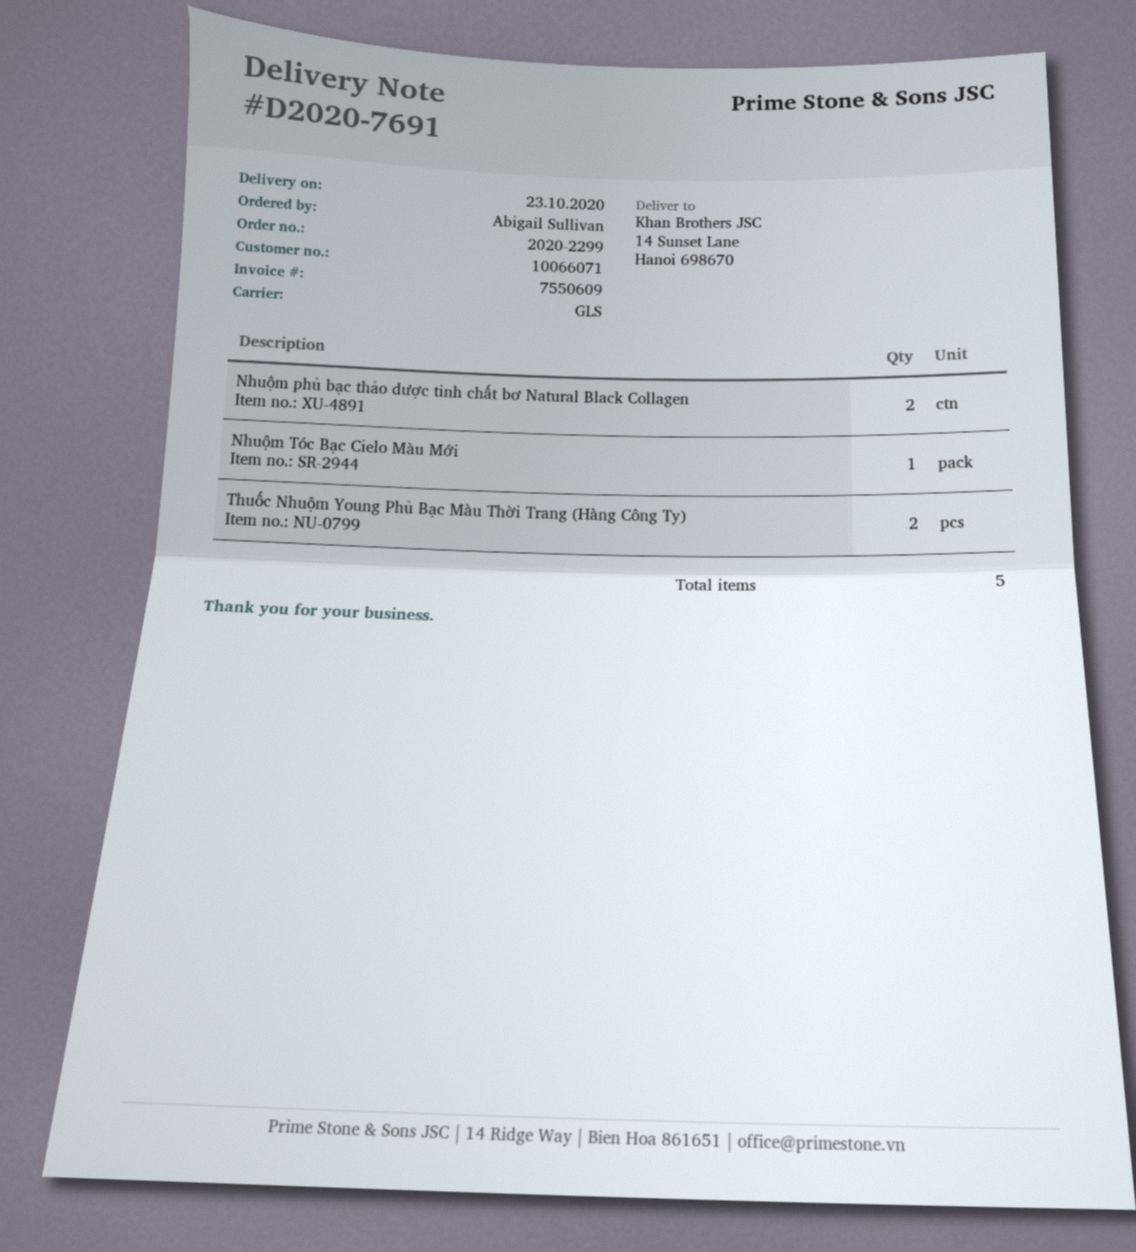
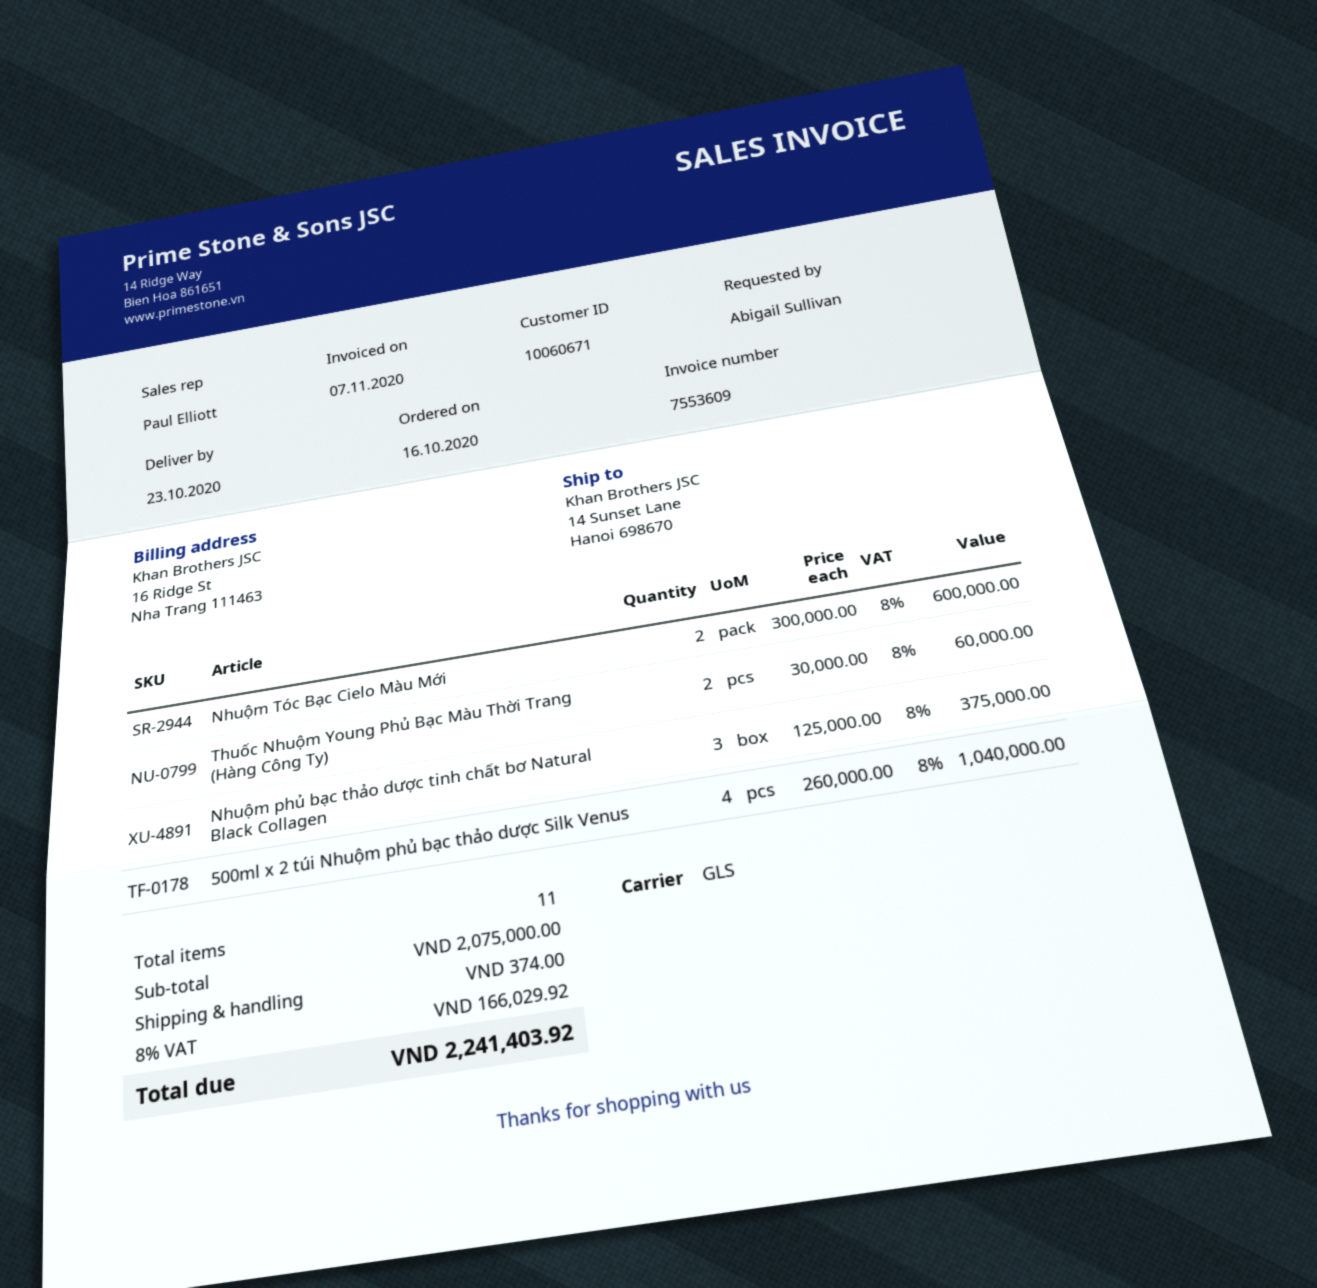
invoice number: 7550609 -> 7553609
customer number: 10066071 -> 10060671
Nhuộm phủ bạc thảo dược tinh chất bơ Natural Black Collagen: 2 -> 3
Nhuộm Tóc Bạc Cielo Màu Mới: 1 -> 2
500ml x 2 túi Nhuộm phủ bạc thảo dược Silk Venus: none -> 4
total quantity: 5 -> 11

